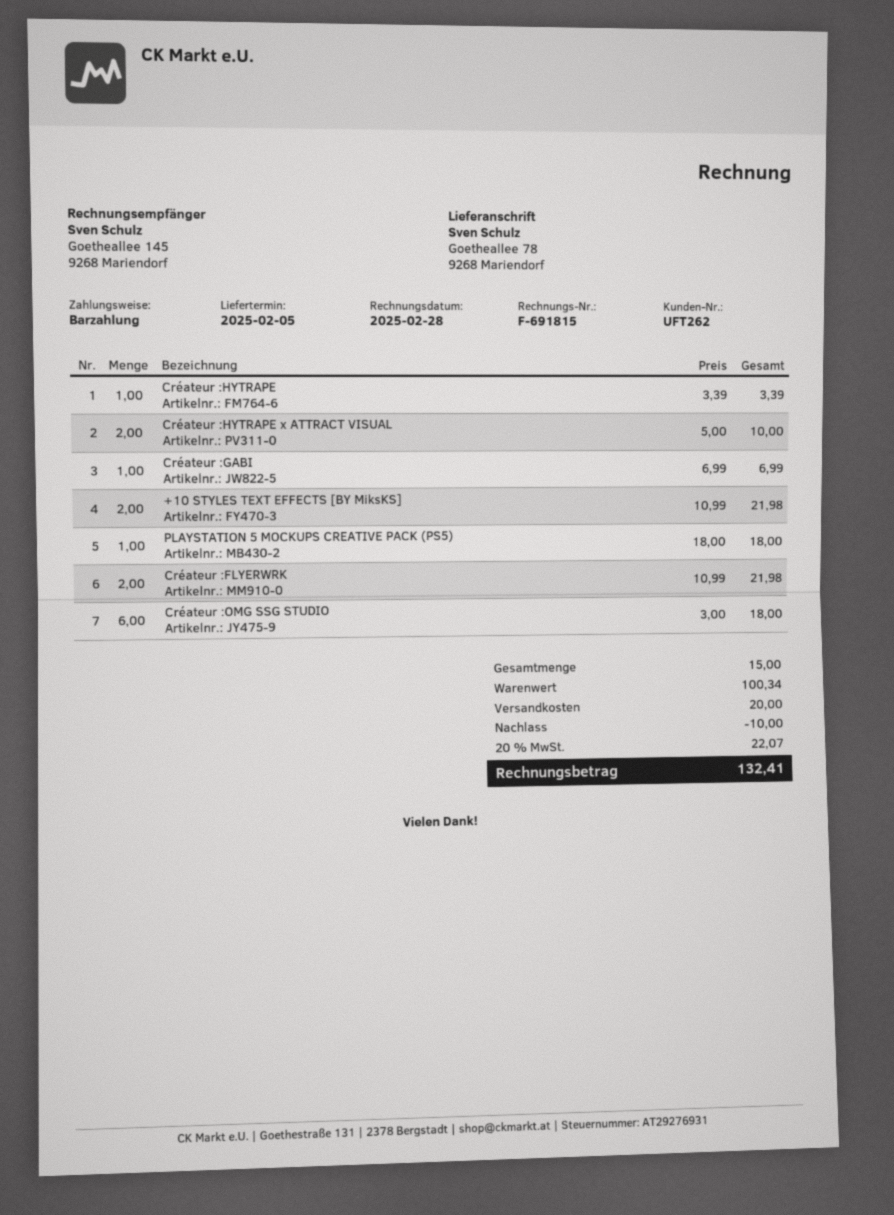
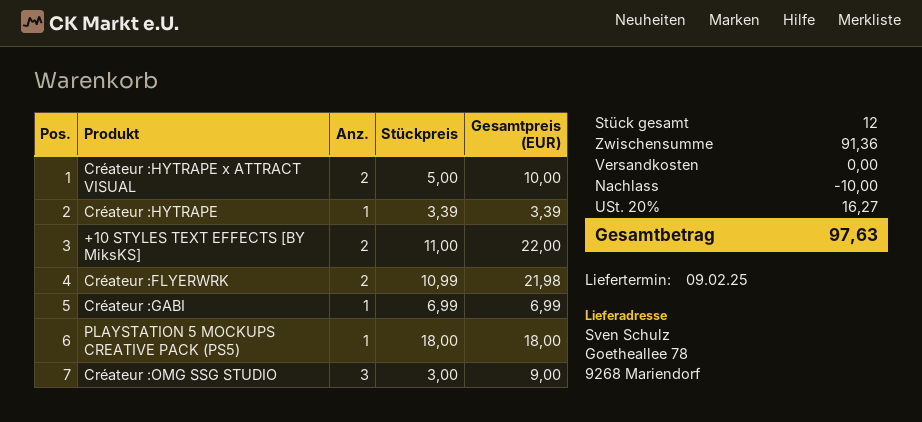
delivery date: 2025-02-05 -> 2025-02-09
+10 STYLES TEXT EFFECTS [BY MiksKS]: 2 x 10.99 = 21.98 -> 2 x 11.00 = 22.00
Créateur :OMG SSG STUDIO: 6 x 3.00 = 18.00 -> 3 x 3.00 = 9.00
total quantity: 15 -> 12
subtotal: 100.34 -> 91.36
shipping: 20.00 -> 0.00
tax: 20% = 22.07 -> 20% = 16.27
total: 132.41 -> 97.63

